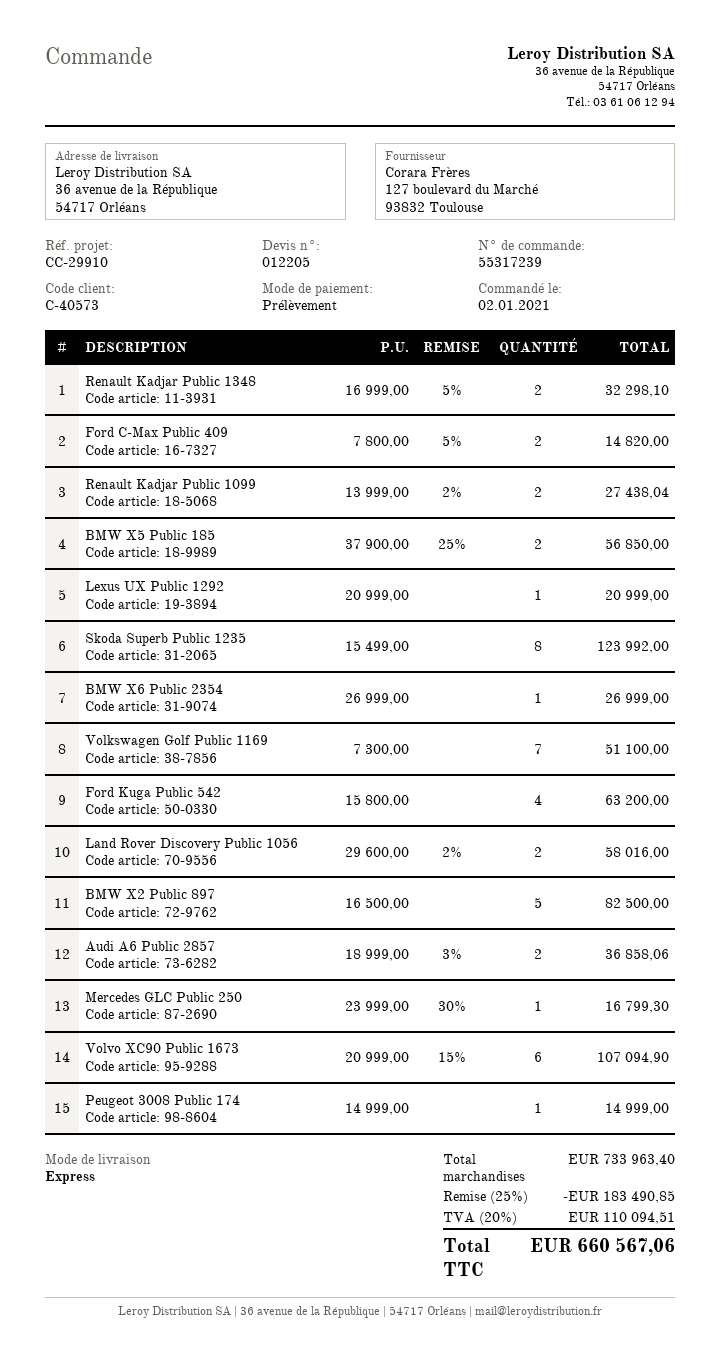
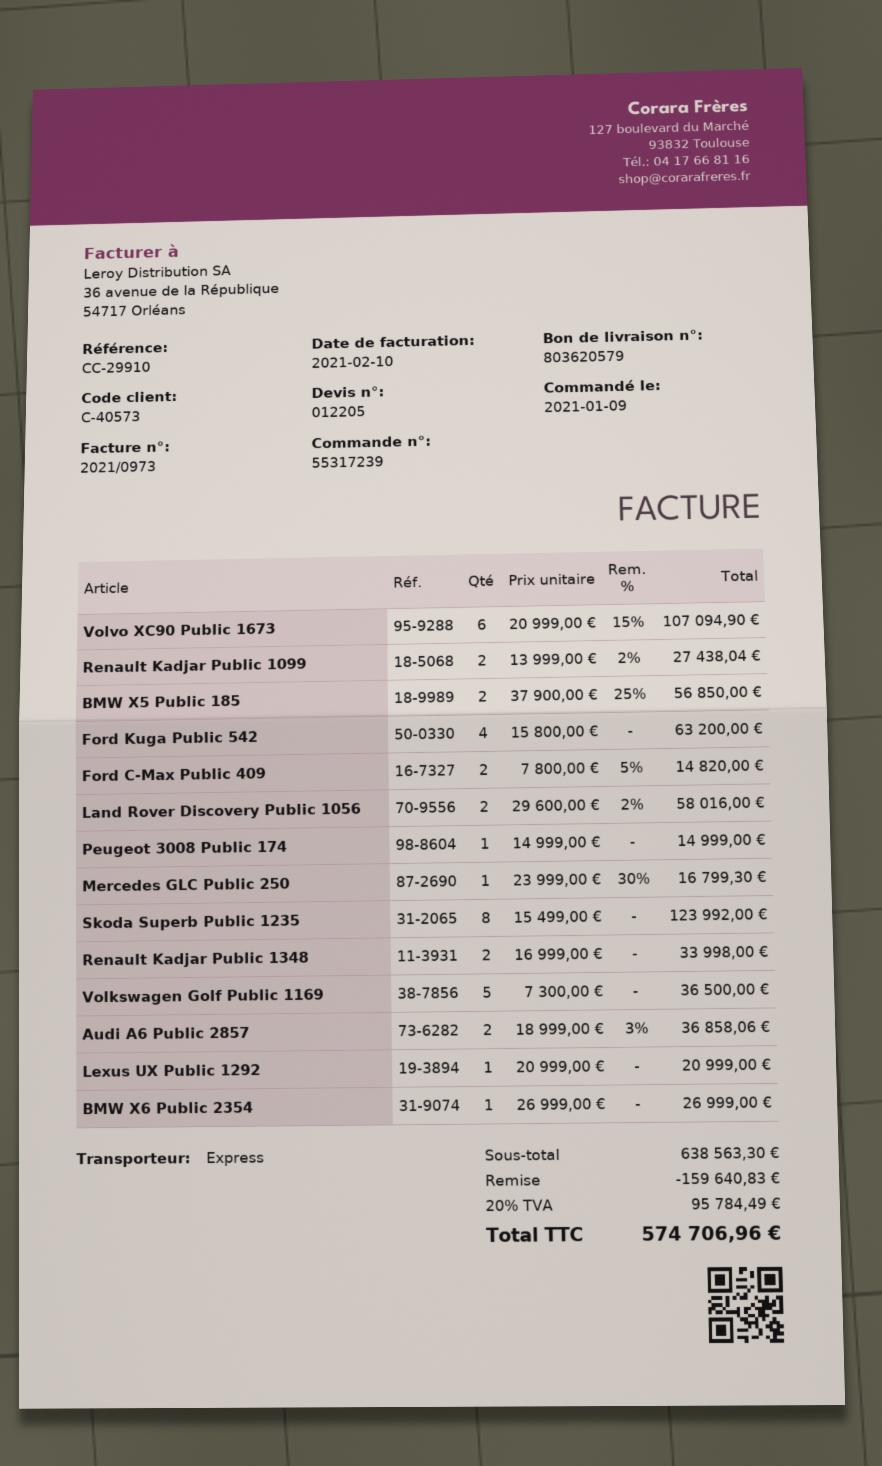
order date: 2021-01-02 -> 2021-01-09
Renault Kadjar Public 1348: 2 x 16999.00 - 5% = 32298.10 -> 2 x 16999.00 = 33998.00
Volkswagen Golf Public 1169: 7 x 7300.00 = 51100.00 -> 5 x 7300.00 = 36500.00
BMW X2 Public 897: 5 x 16500.00 = 82500.00 -> none
subtotal: 733963.40 -> 638563.30
discount: 183490.85 -> 159640.83
tax: 20% = 110094.51 -> 20% = 95784.49
total: 660567.06 -> 574706.96

